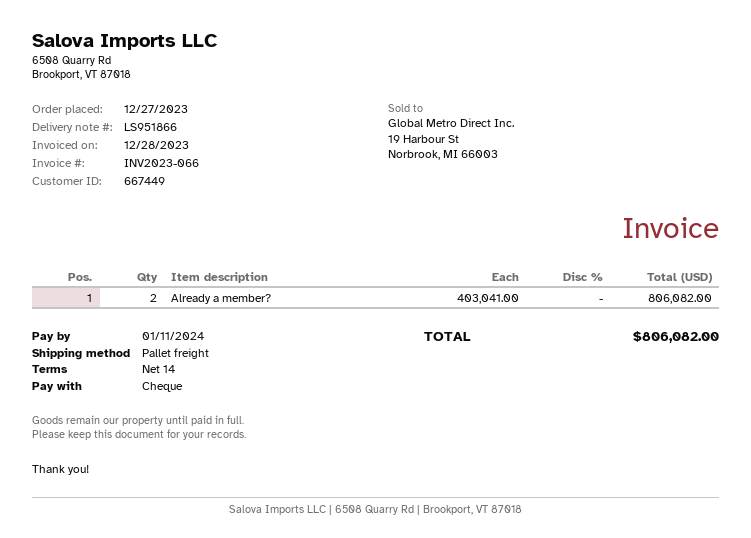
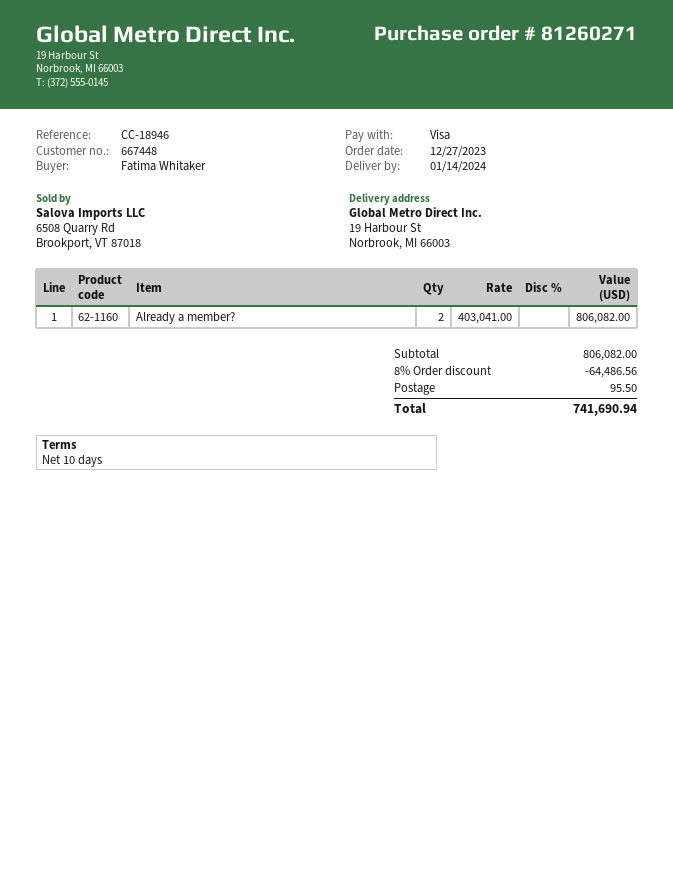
payment terms: 14 days -> 10 days
customer number: 667449 -> 667448
payment method: cheque -> Visa
discount: none -> 8% = 64486.56
shipping: none -> 95.50
total: 806082.00 -> 741690.94

